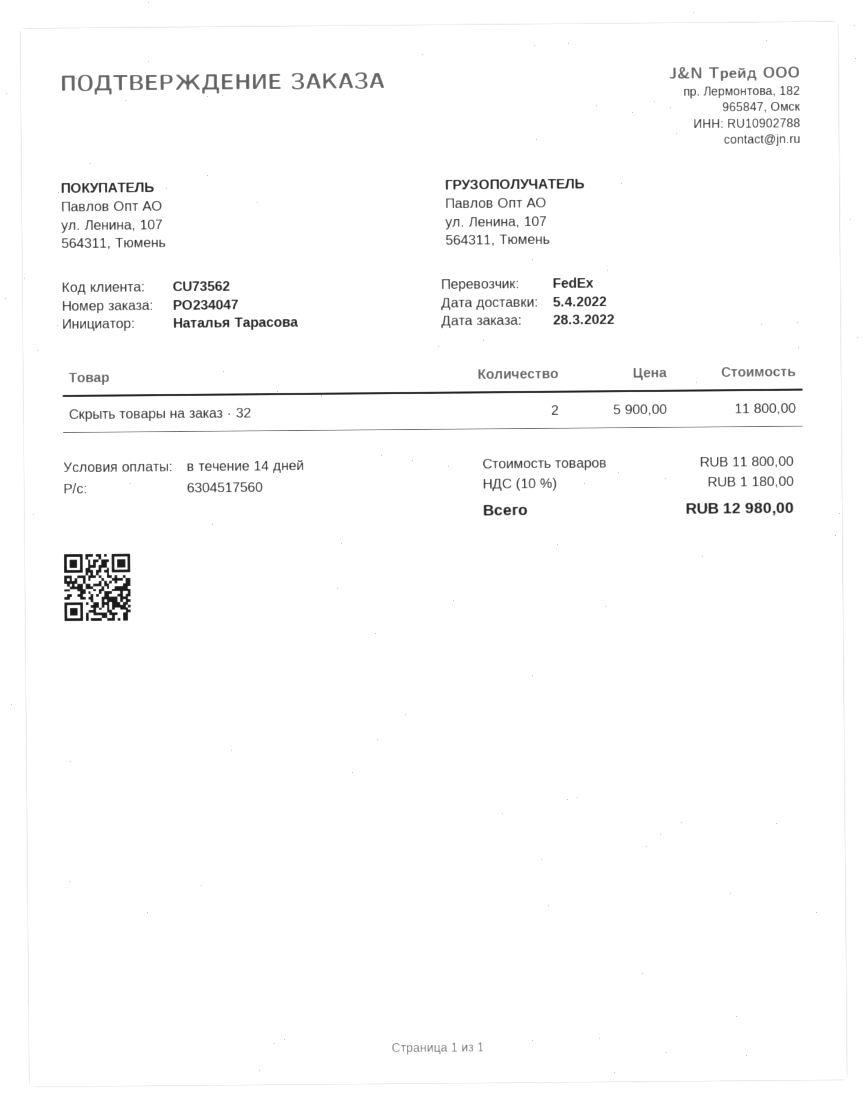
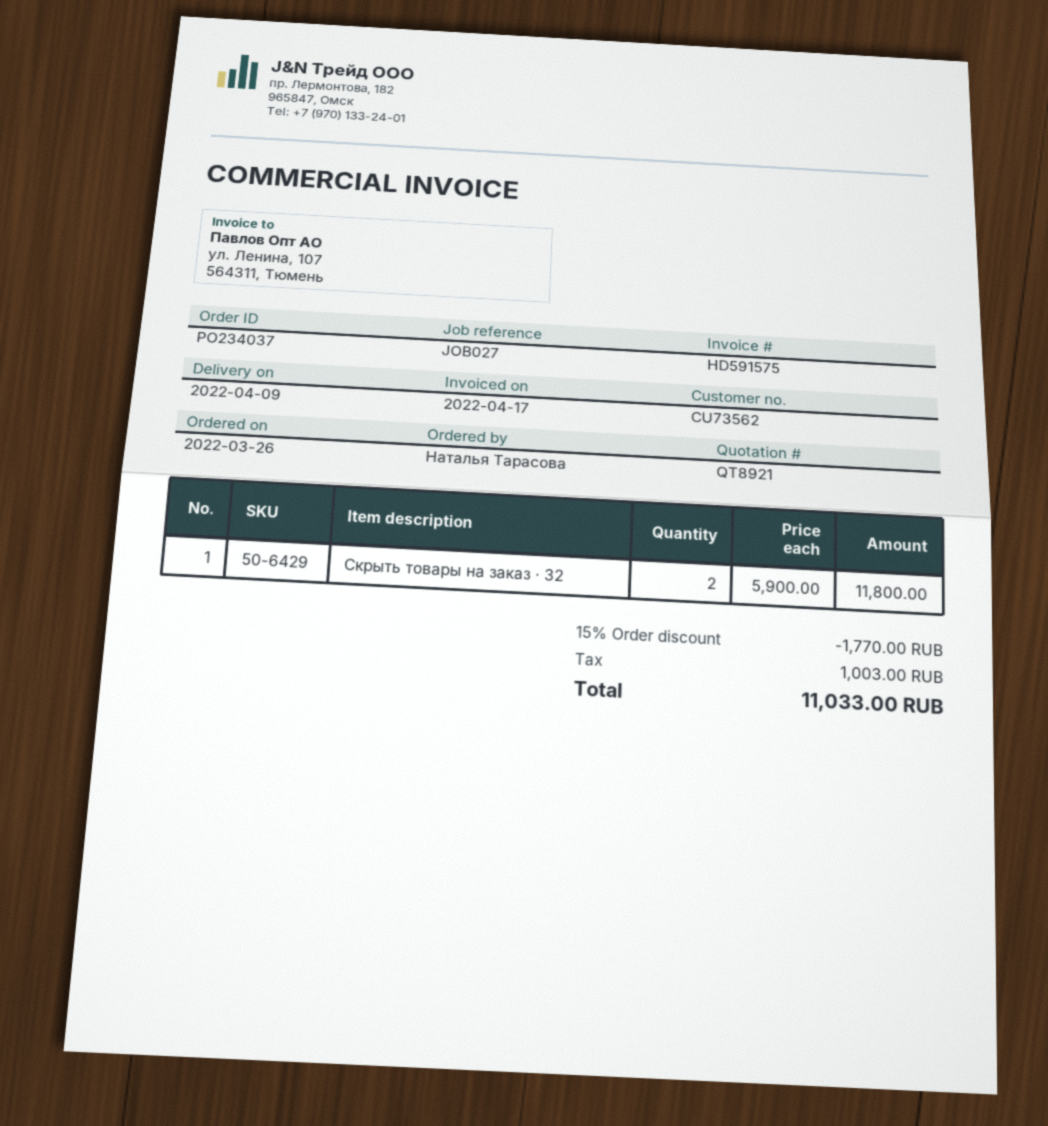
order number: PO234047 -> PO234037
order date: 2022-03-28 -> 2022-03-26
delivery date: 2022-04-05 -> 2022-04-09
discount: none -> 15% = 1770.00
tax: 1180.00 -> 1003.00
total: 12980.00 -> 11033.00

